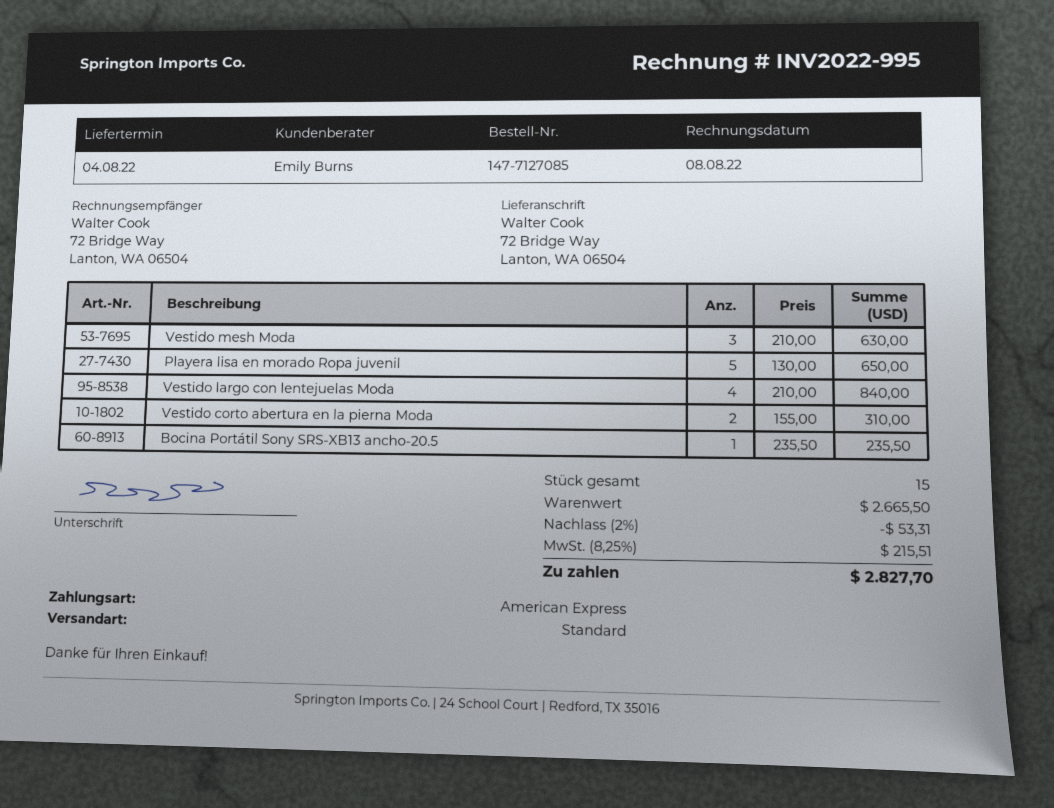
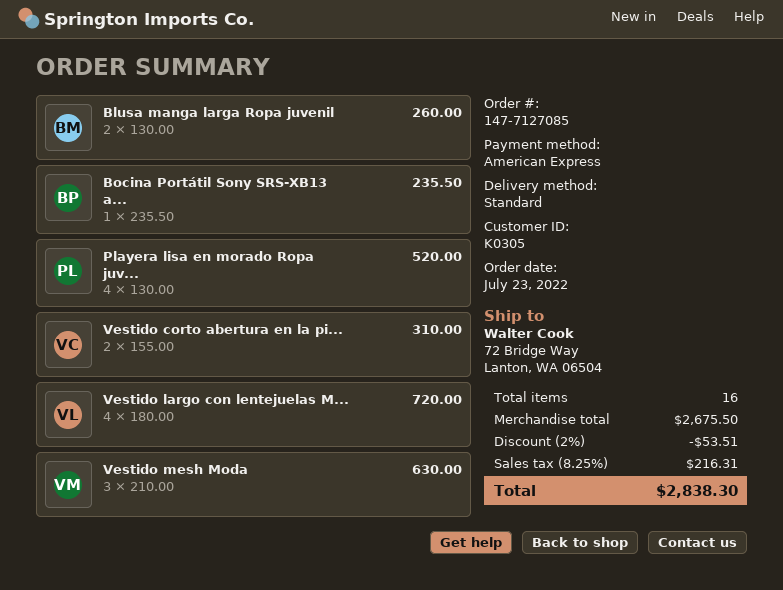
Playera lisa en morado Ropa juvenil: 5 x 130.00 = 650.00 -> 4 x 130.00 = 520.00
Vestido largo con lentejuelas Moda: 4 x 210.00 = 840.00 -> 4 x 180.00 = 720.00
Blusa manga larga Ropa juvenil: none -> 2 x 130.00 = 260.00
total quantity: 15 -> 16
subtotal: 2665.50 -> 2675.50
discount: 2% = 53.31 -> 2% = 53.51
tax: 8.25% = 215.51 -> 8.25% = 216.31
total: 2827.70 -> 2838.30

